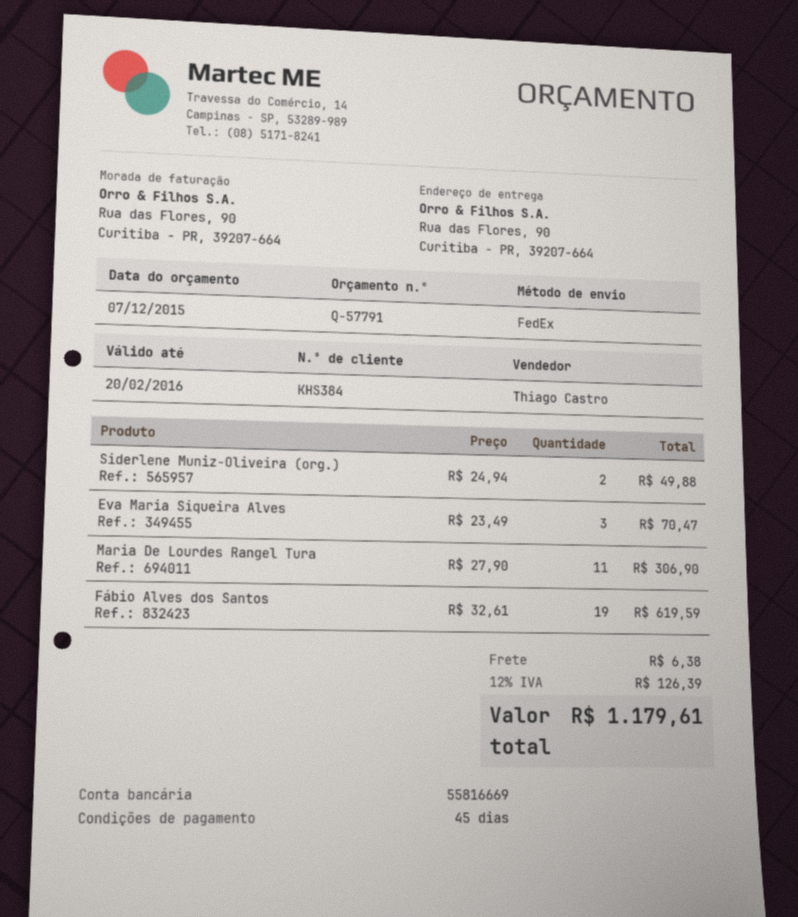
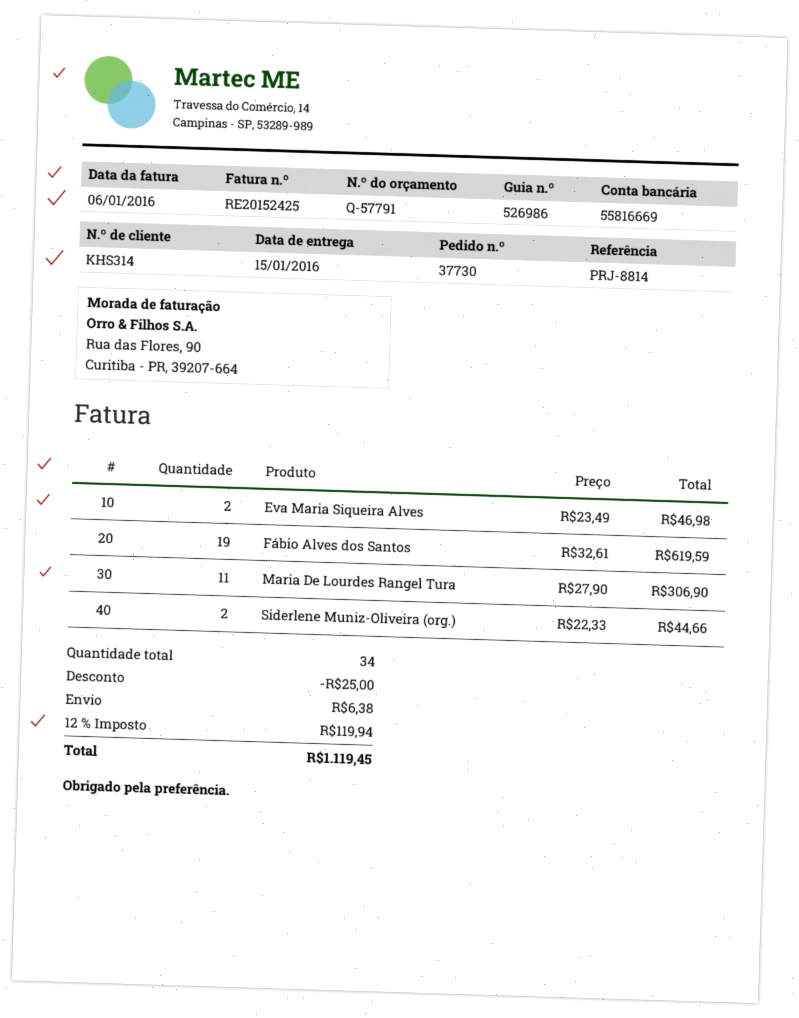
customer number: KHS384 -> KHS314
Siderlene Muniz-Oliveira (org.): 2 x 24.94 = 49.88 -> 2 x 22.33 = 44.66
Eva Maria Siqueira Alves: 3 x 23.49 = 70.47 -> 2 x 23.49 = 46.98
discount: none -> 25.00
tax: 12% = 126.39 -> 12% = 119.94
total: 1179.61 -> 1119.45

